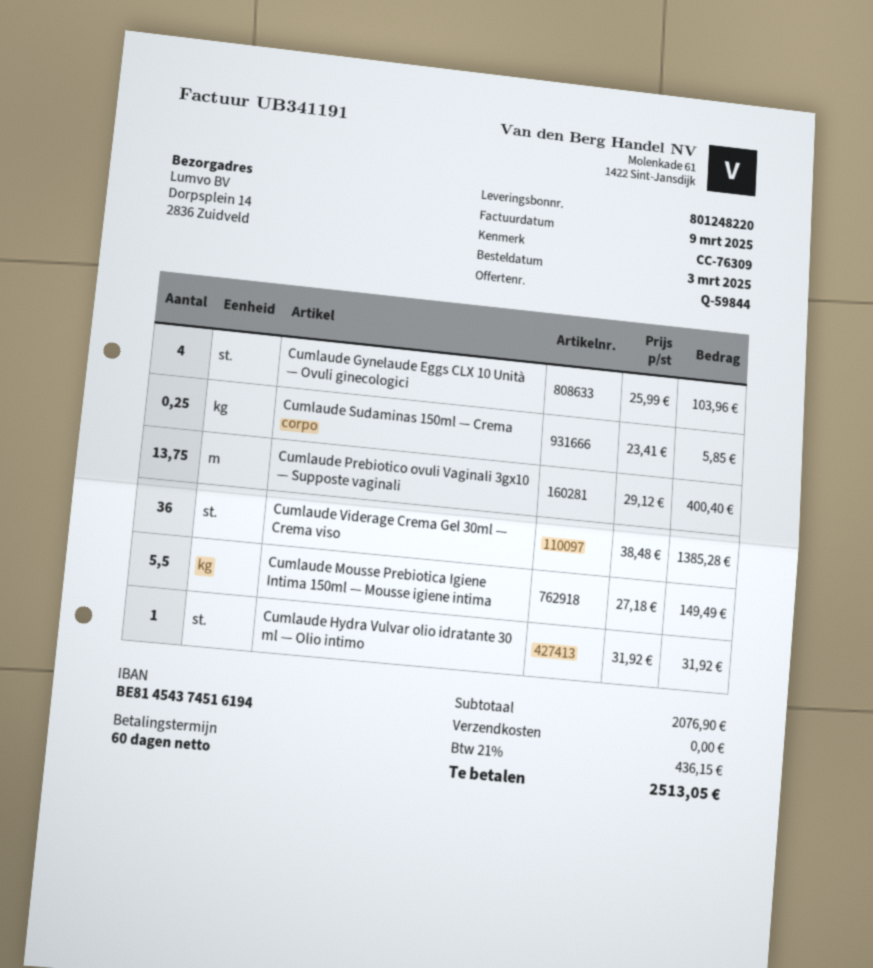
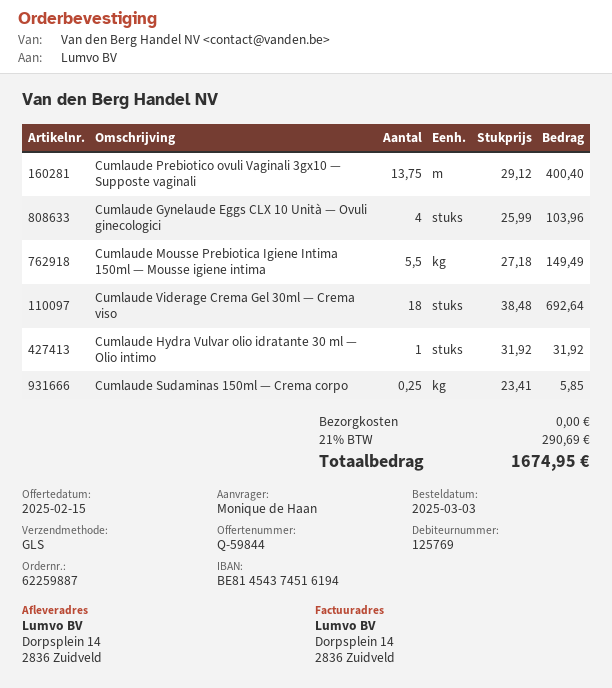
Cumlaude Viderage Crema Gel 30ml — Crema viso: 36 x 38.48 = 1385.28 -> 18 x 38.48 = 692.64
tax: 21% = 436.15 -> 21% = 290.69
total: 2513.05 -> 1674.95

